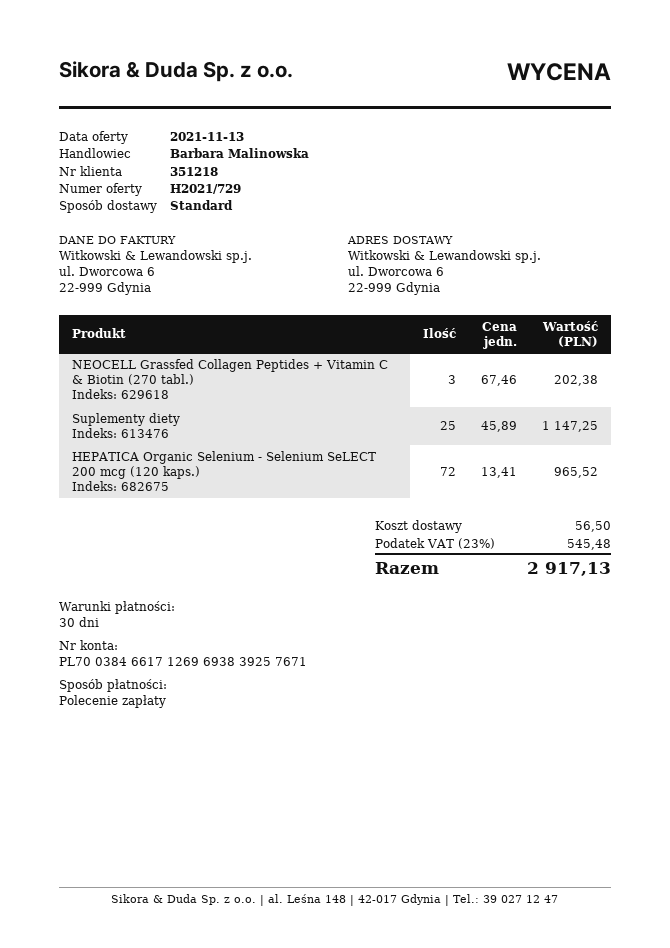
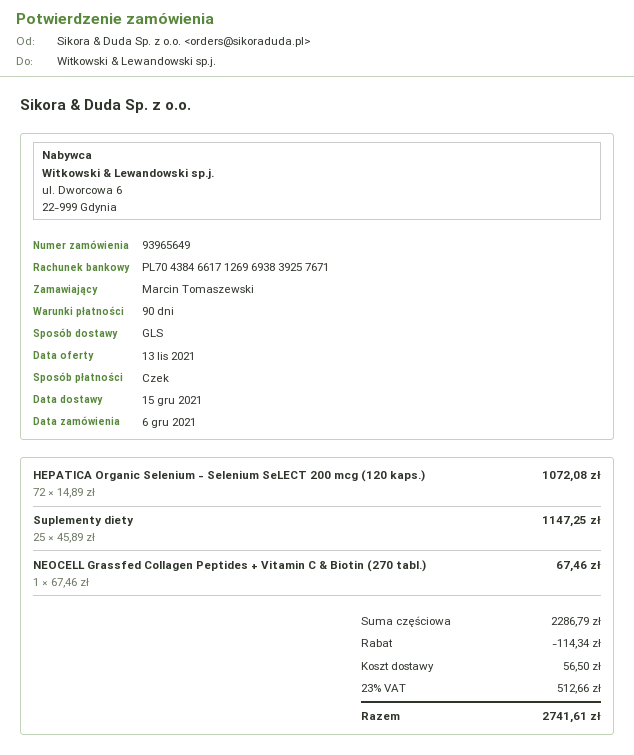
payment terms: 30 days -> 90 days
payment method: direct debit -> cheque
bank account: PL70038466171269693839257671 -> PL70438466171269693839257671
shipping method: standard -> GLS
NEOCELL Grassfed Collagen Peptides + Vitamin C & Biotin (270 tabl.): 3 x 67.46 = 202.38 -> 1 x 67.46 = 67.46
HEPATICA Organic Selenium - Selenium SeLECT 200 mcg (120 kaps.): 72 x 13.41 = 965.52 -> 72 x 14.89 = 1072.08
discount: none -> 114.34
tax: 23% = 545.48 -> 23% = 512.66
total: 2917.13 -> 2741.61

